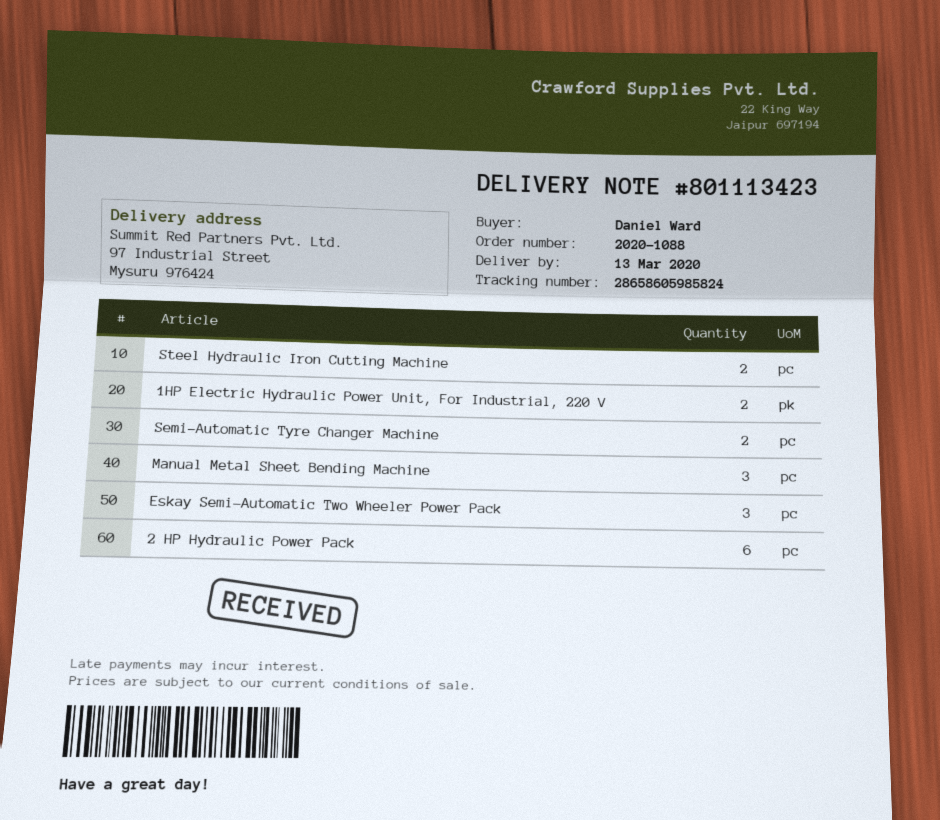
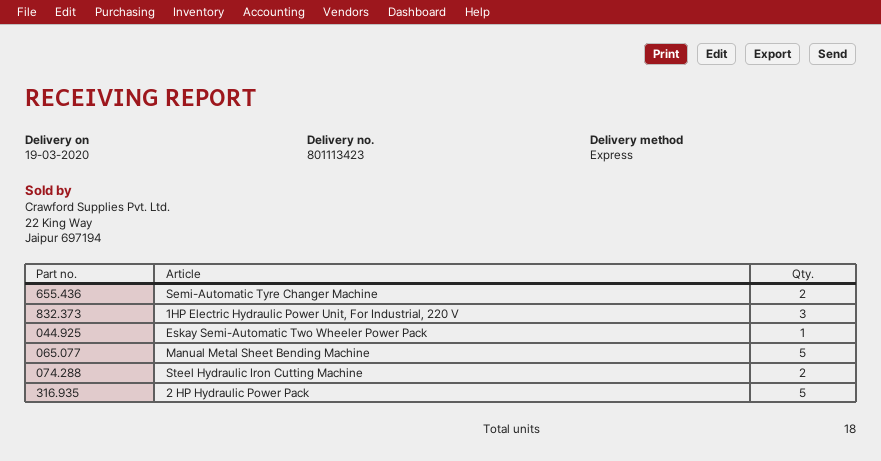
delivery date: 2020-03-13 -> 2020-03-19
1HP Electric Hydraulic Power Unit, For Industrial, 220 V: 2 -> 3
Manual Metal Sheet Bending Machine: 3 -> 5
Eskay Semi-Automatic Two Wheeler Power Pack: 3 -> 1
2 HP Hydraulic Power Pack: 6 -> 5

